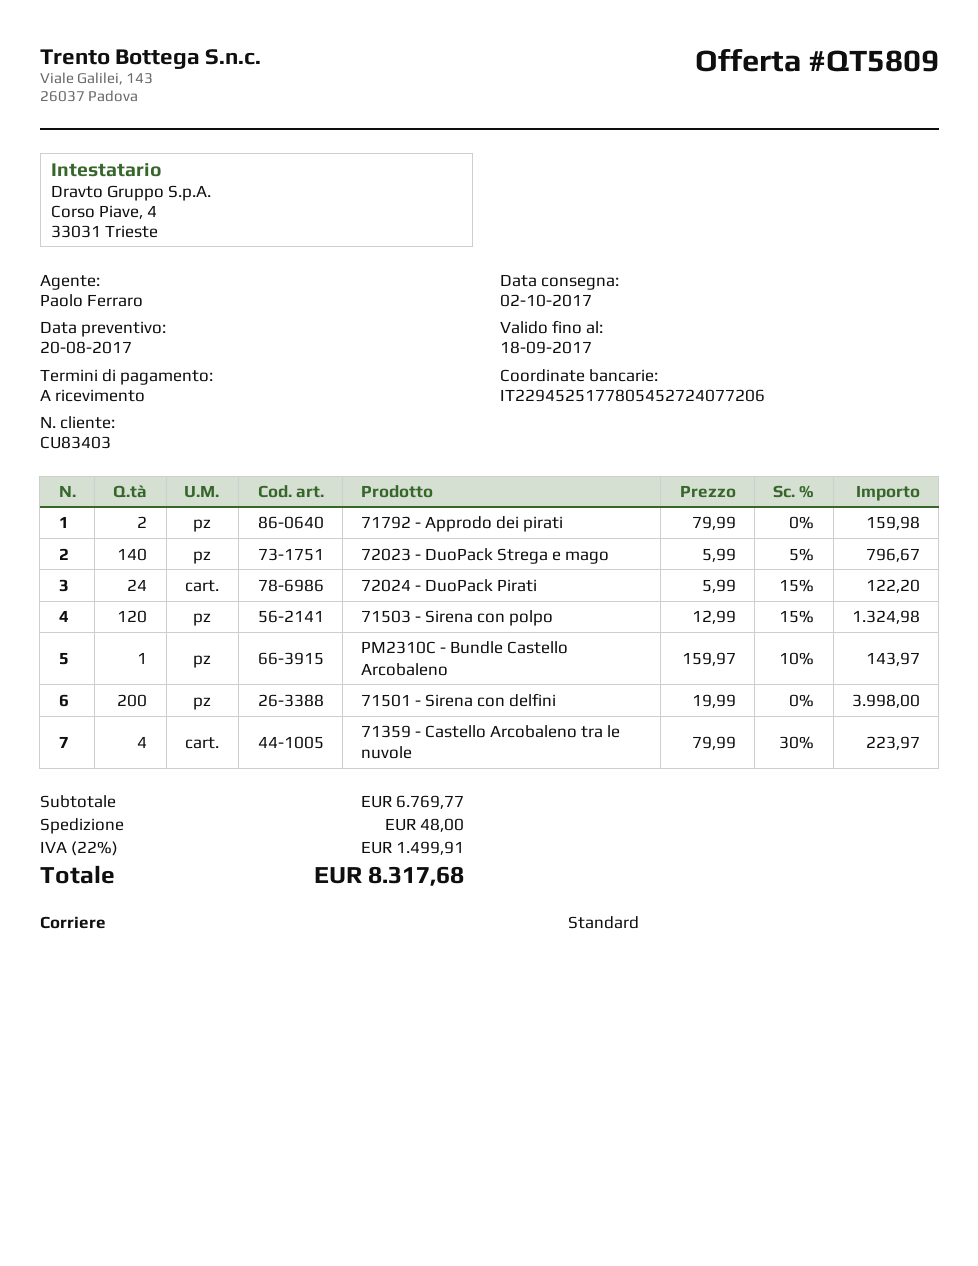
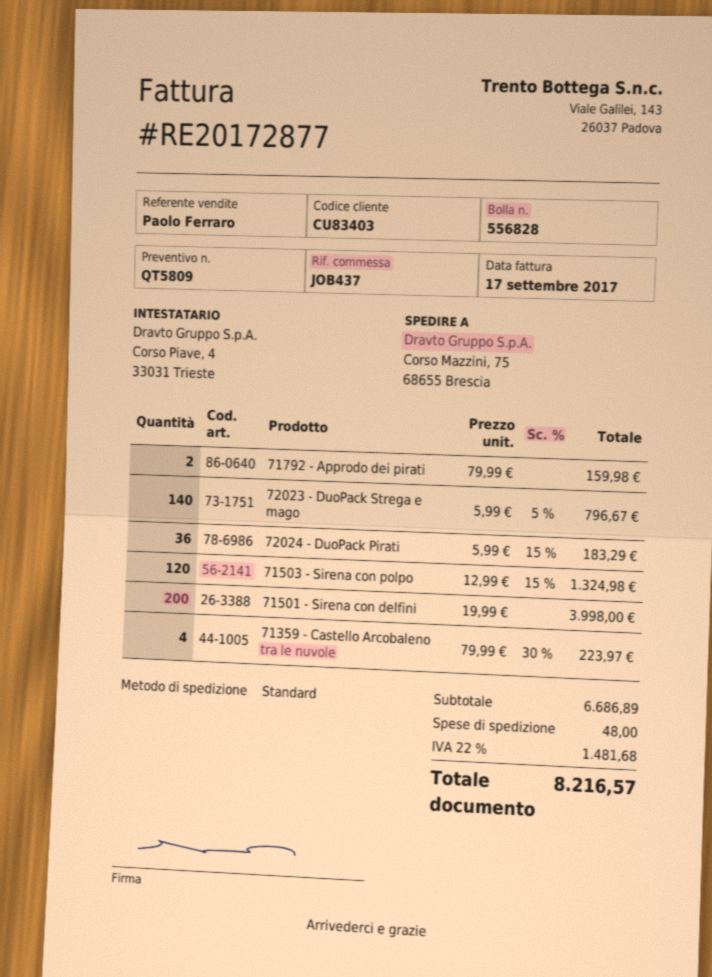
72024 - DuoPack Pirati: 24 x 5.99 - 15% = 122.20 -> 36 x 5.99 - 15% = 183.29
PM2310C - Bundle Castello Arcobaleno: 1 x 159.97 - 10% = 143.97 -> none
subtotal: 6769.77 -> 6686.89
tax: 22% = 1499.91 -> 22% = 1481.68
total: 8317.68 -> 8216.57

